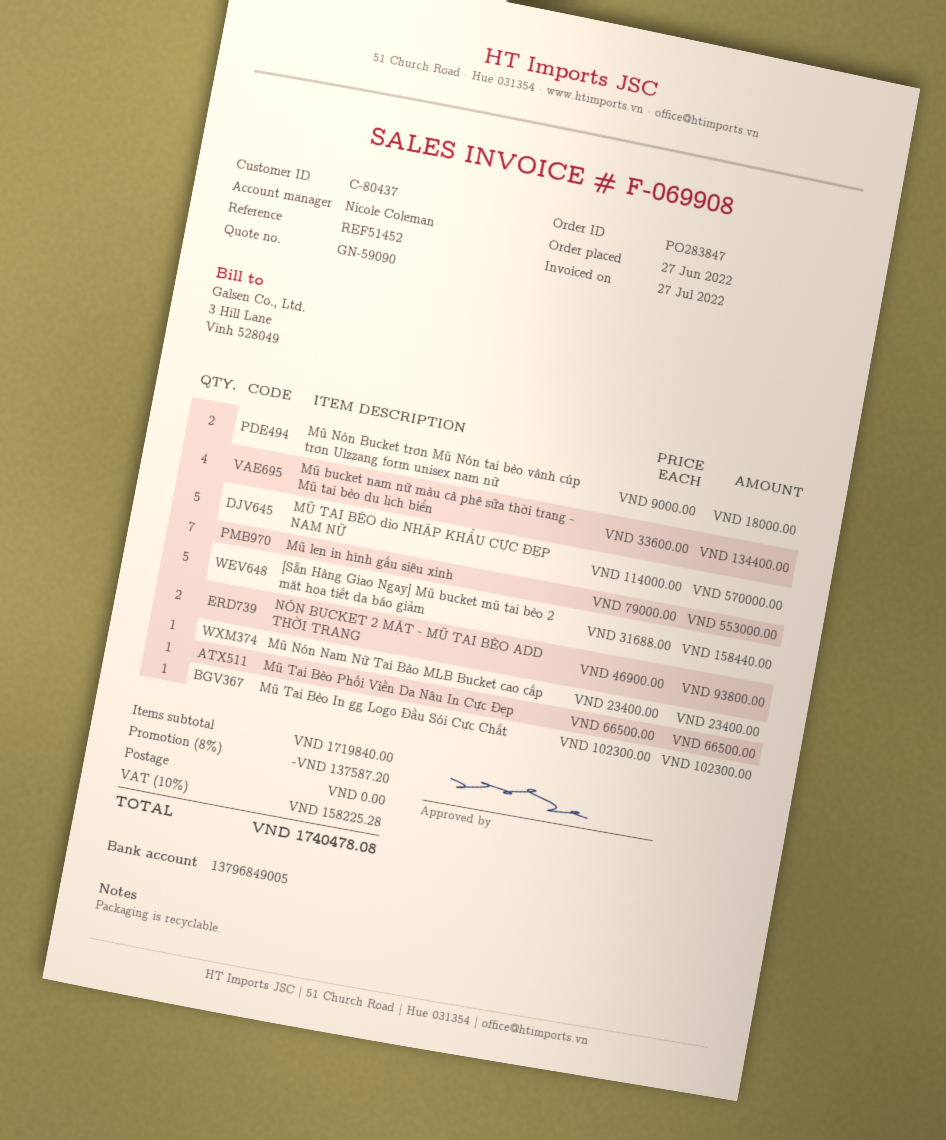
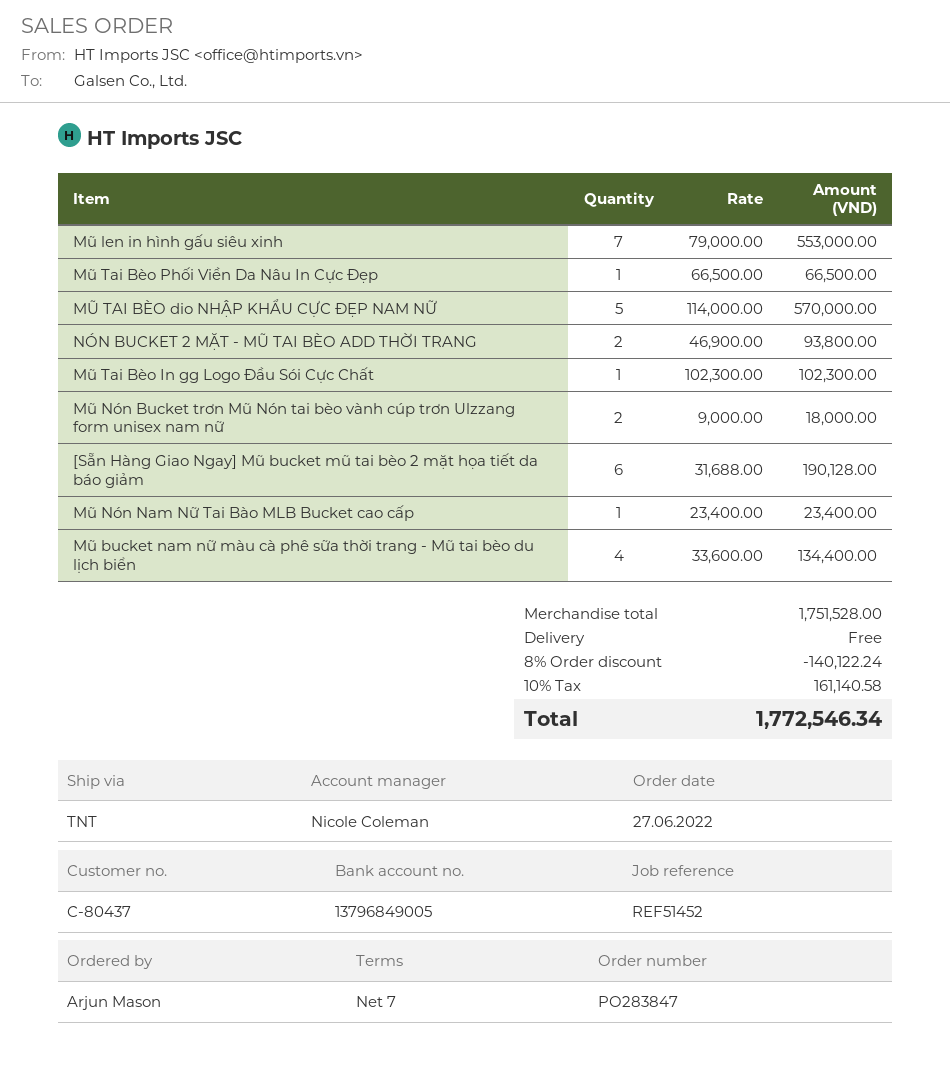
[Sẵn Hàng Giao Ngay] Mũ bucket mũ tai bèo 2 mặt họa tiết da báo giảm: 5 x 31688.00 = 158440.00 -> 6 x 31688.00 = 190128.00
subtotal: 1719840.00 -> 1751528.00
discount: 8% = 137587.20 -> 8% = 140122.24
tax: 10% = 158225.28 -> 10% = 161140.58
total: 1740478.08 -> 1772546.34

